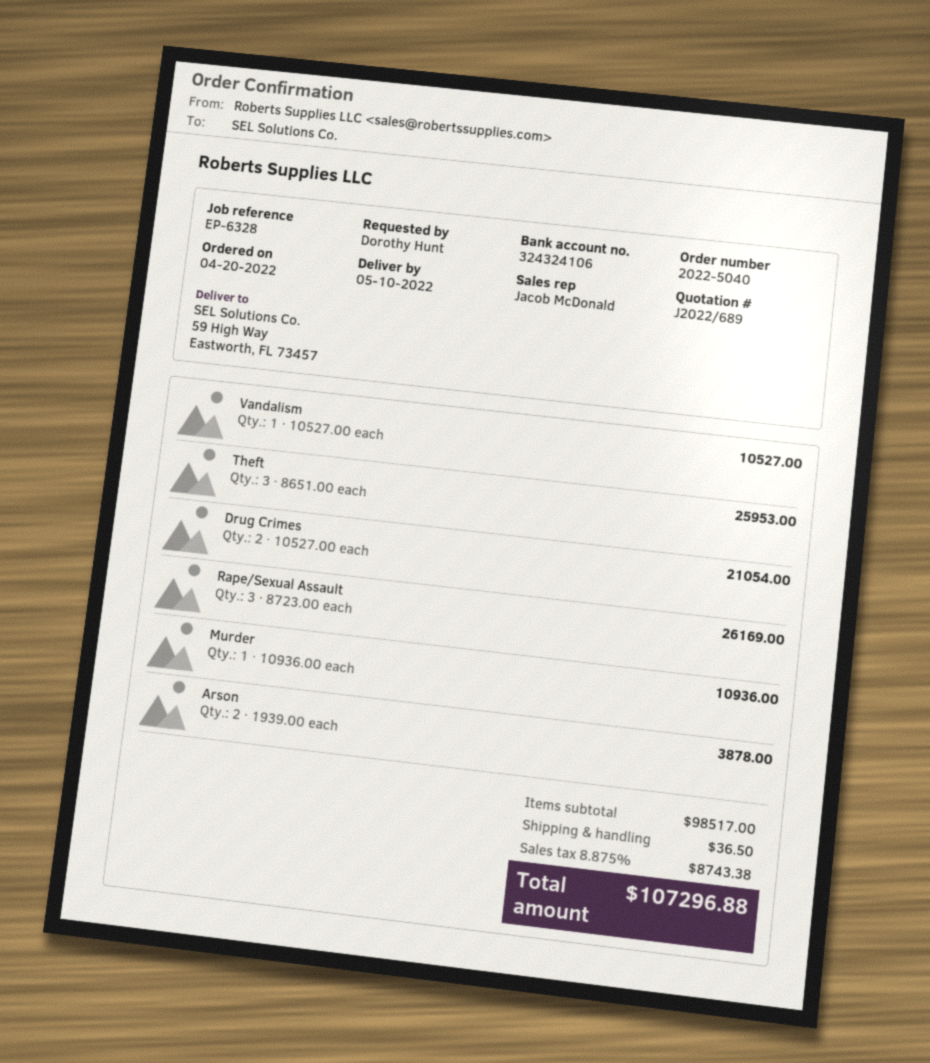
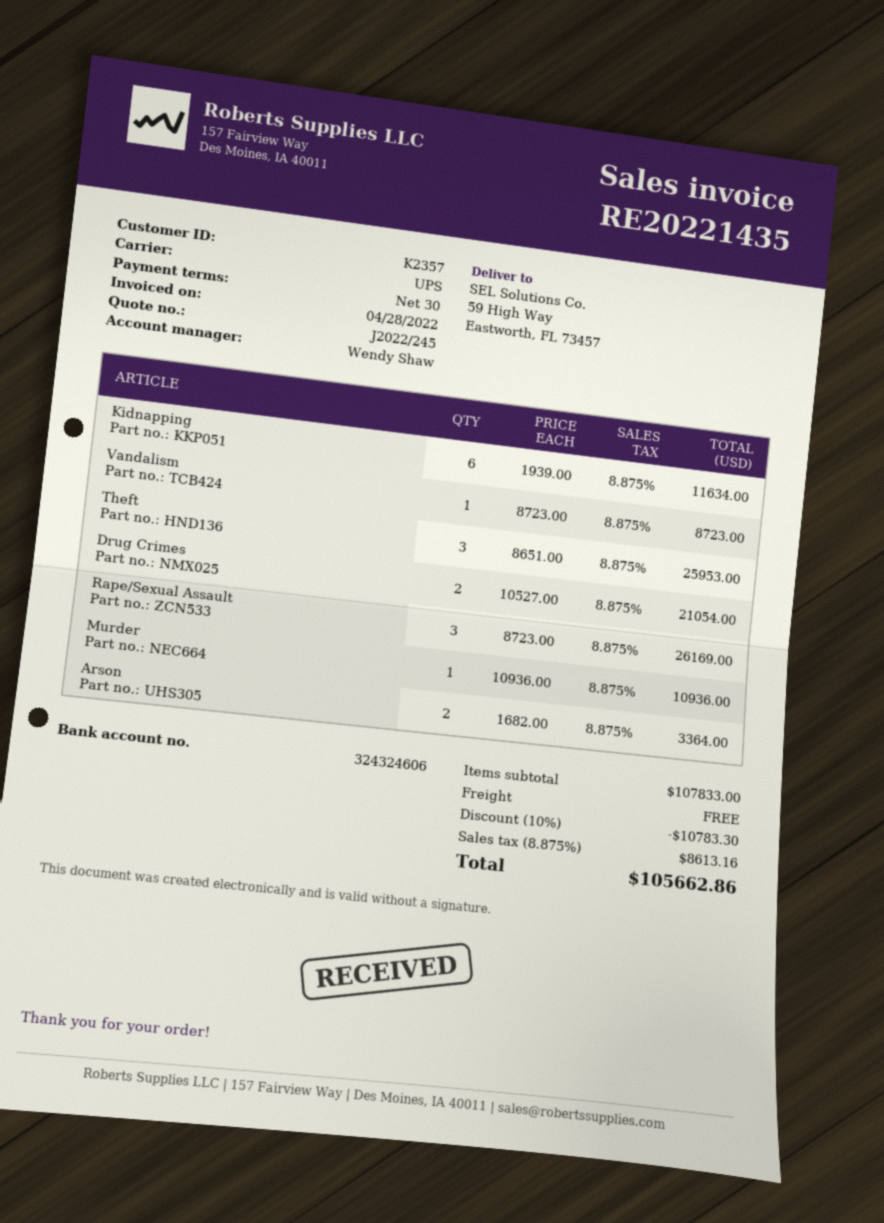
quote number: J2022/689 -> J2022/245
sales rep: Jacob McDonald -> Wendy Shaw
bank account: 324324106 -> 324324606
Vandalism: 1 x 10527.00 = 10527.00 -> 1 x 8723.00 = 8723.00
Arson: 2 x 1939.00 = 3878.00 -> 2 x 1682.00 = 3364.00
Kidnapping: none -> 6 x 1939.00 = 11634.00
subtotal: 98517.00 -> 107833.00
discount: none -> 10% = 10783.30
shipping: 36.50 -> 0.00
tax: 8.875% = 8743.38 -> 8.875% = 8613.16
total: 107296.88 -> 105662.86

